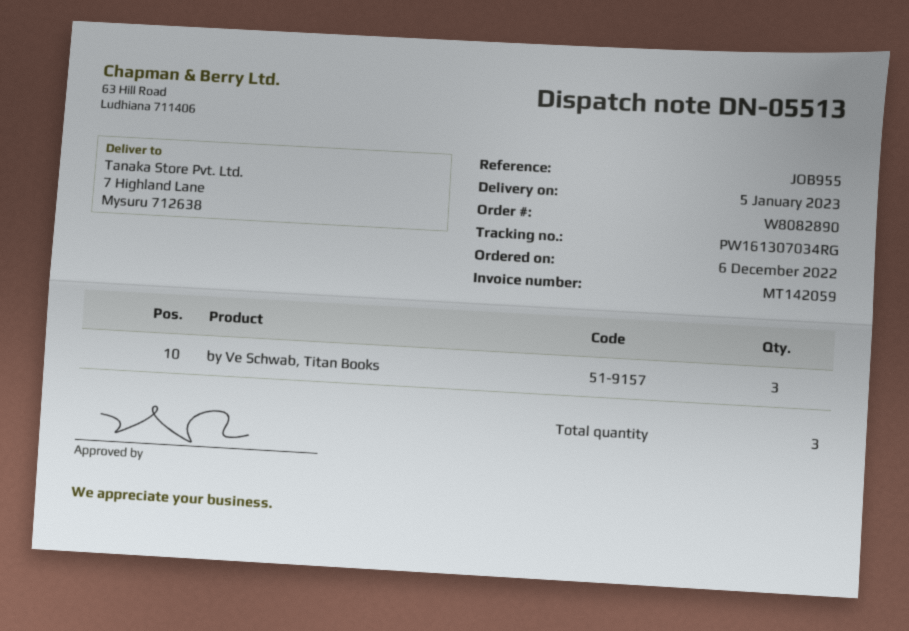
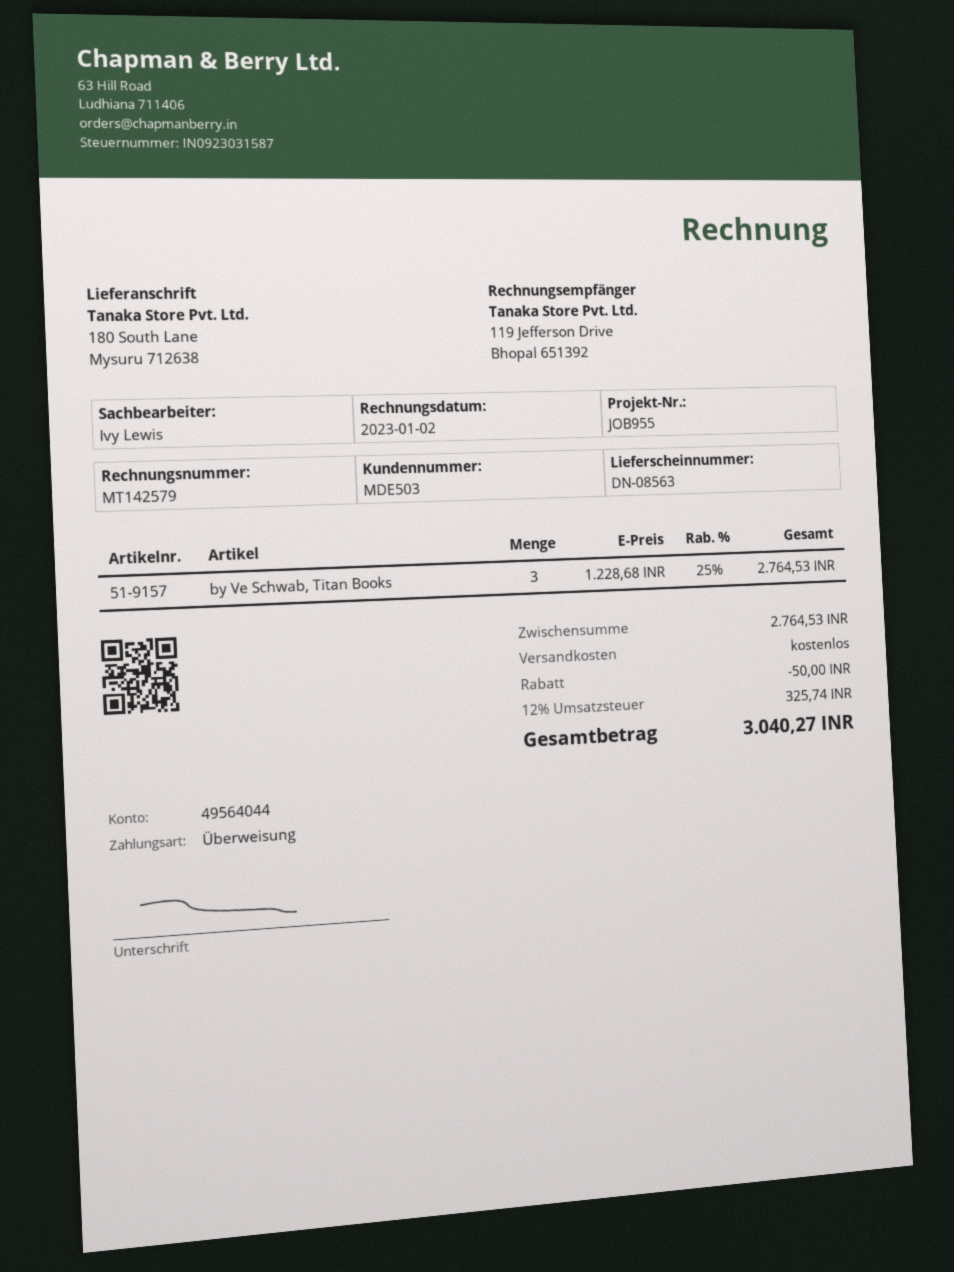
delivery note number: DN-05513 -> DN-08563
invoice number: MT142059 -> MT142579
ship to: 7 Highland Lane, Mysuru 712638 -> 180 South Lane, Mysuru 712638

